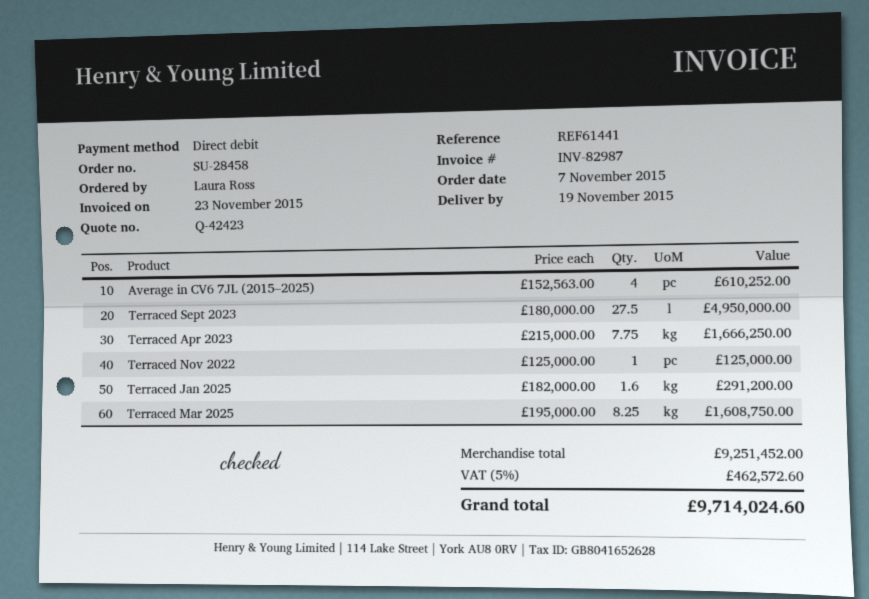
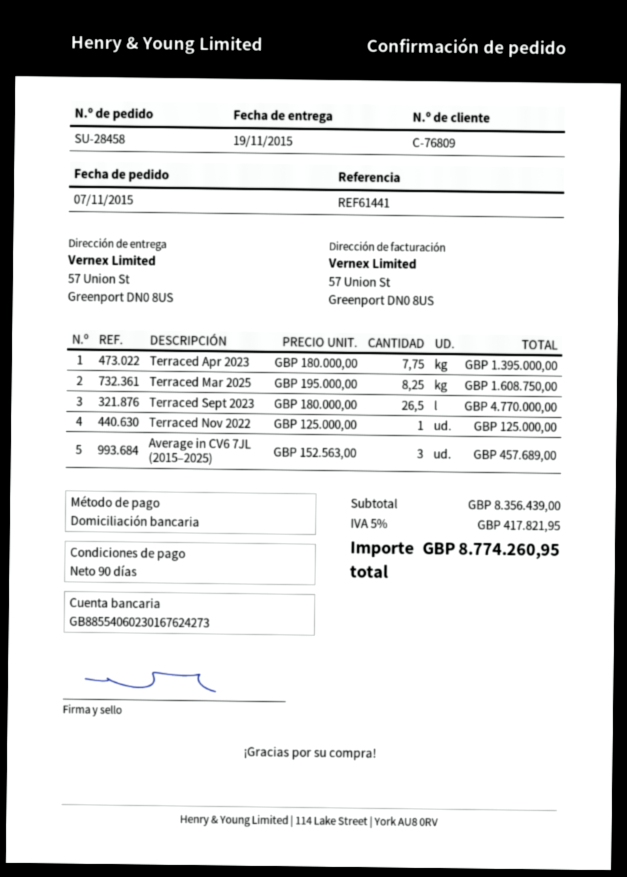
Average in CV6 7JL (2015–2025): 4 x 152563.00 = 610252.00 -> 3 x 152563.00 = 457689.00
Terraced Sept 2023: 27.5 x 180000.00 = 4950000.00 -> 26.5 x 180000.00 = 4770000.00
Terraced Apr 2023: 7.75 x 215000.00 = 1666250.00 -> 7.75 x 180000.00 = 1395000.00
Terraced Jan 2025: 1.6 x 182000.00 = 291200.00 -> none
subtotal: 9251452.00 -> 8356439.00
tax: 5% = 462572.60 -> 5% = 417821.95
total: 9714024.60 -> 8774260.95

